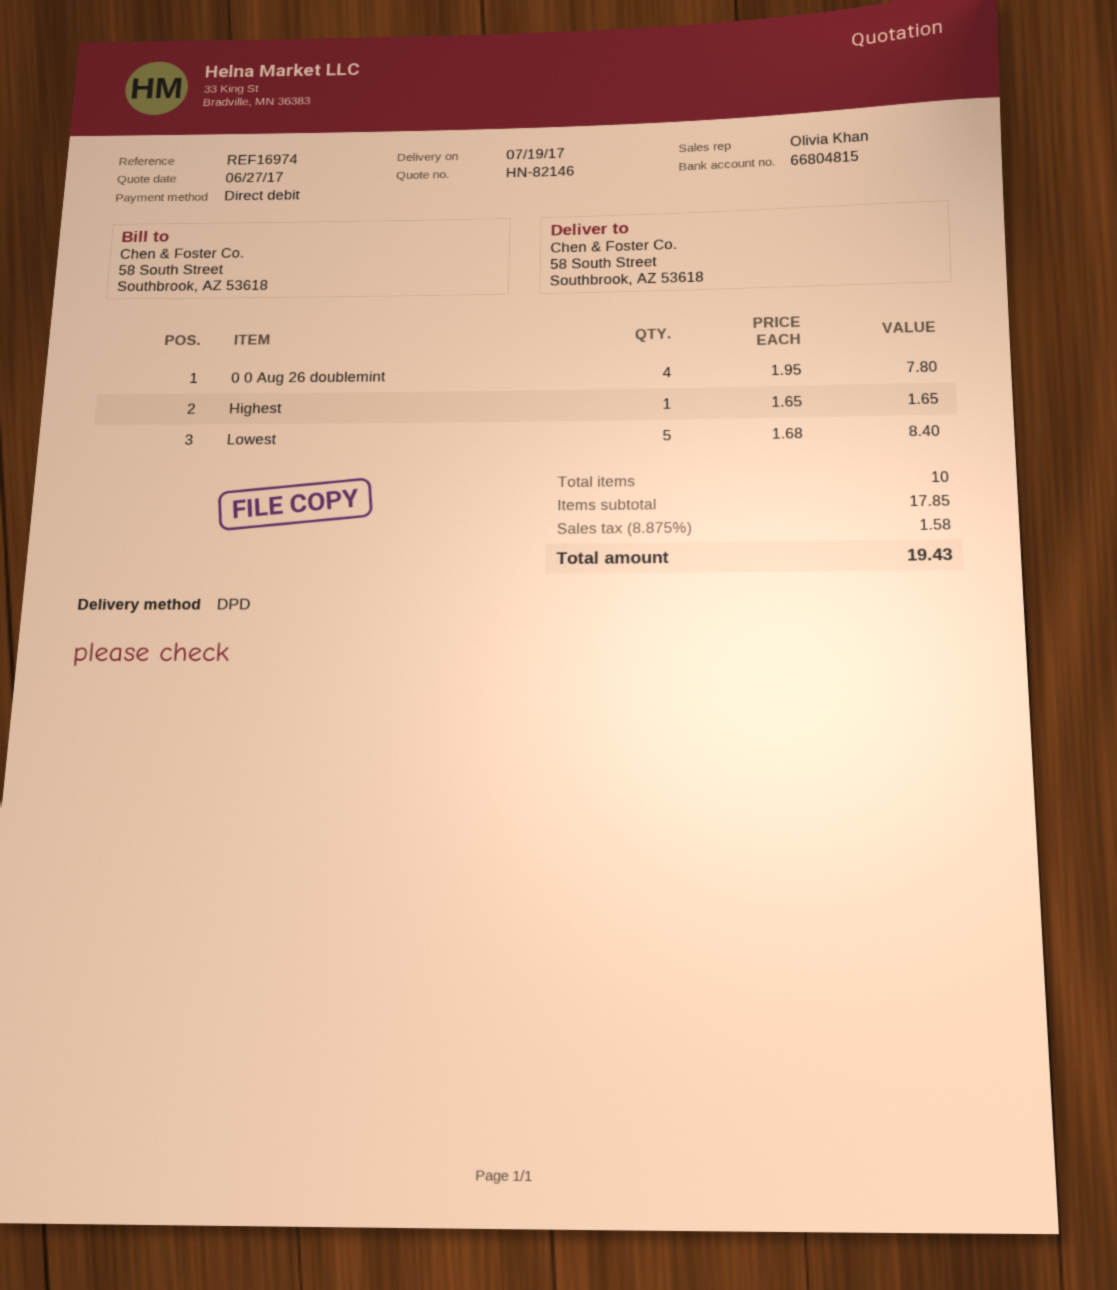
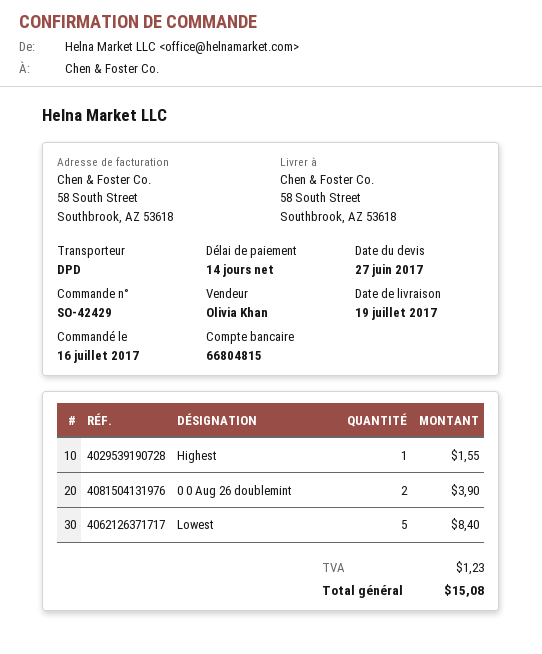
0 0 Aug 26 doublemint: 4 for 7.80 -> 2 for 3.90
Highest: 1 for 1.65 -> 1 for 1.55
tax: 1.58 -> 1.23
total: 19.43 -> 15.08

